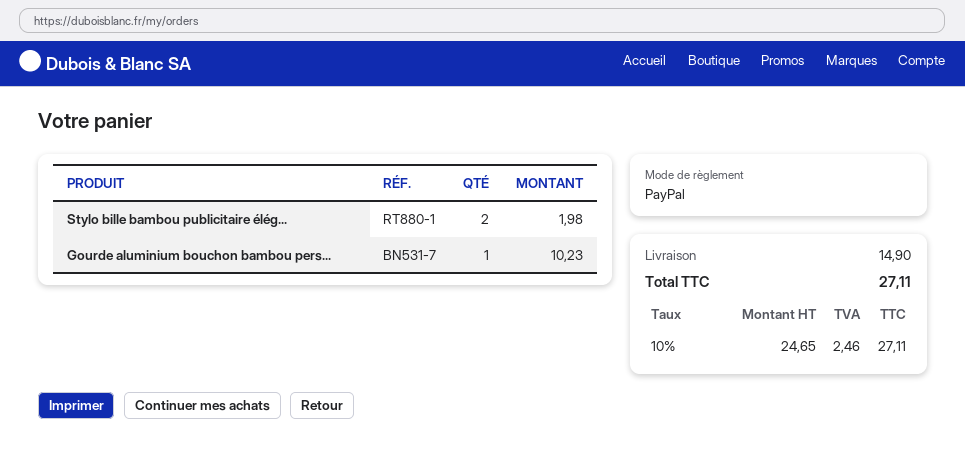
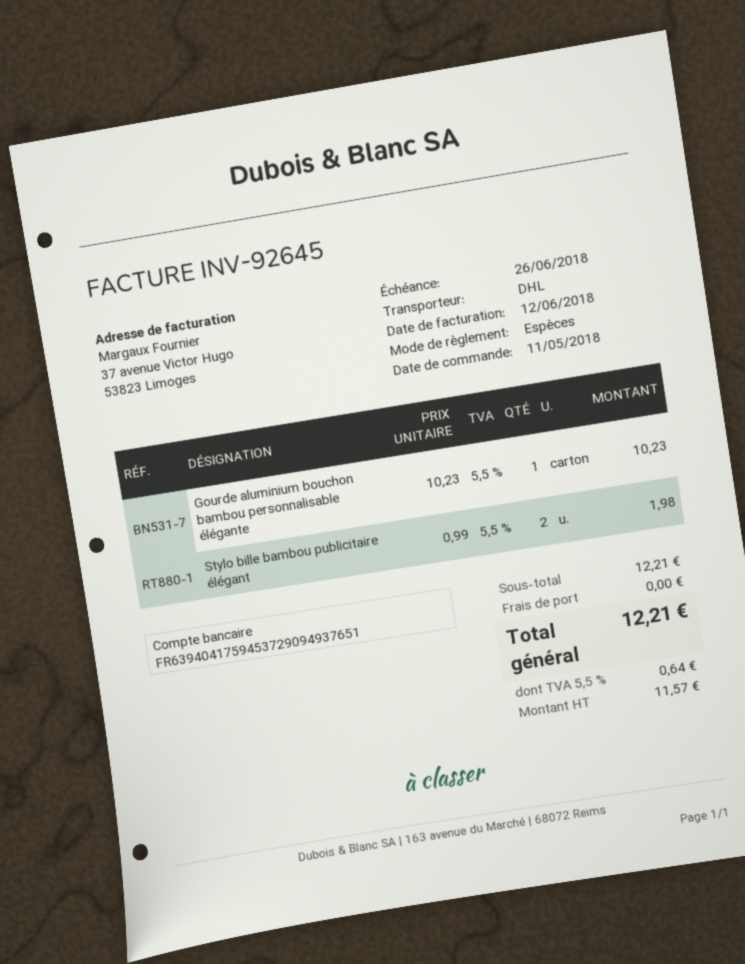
payment method: PayPal -> cash
shipping: 14.90 -> 0.00
net: 24.65 -> 11.57
tax: 10% = 2.46 -> 5.5% = 0.64
total: 27.11 -> 12.21

